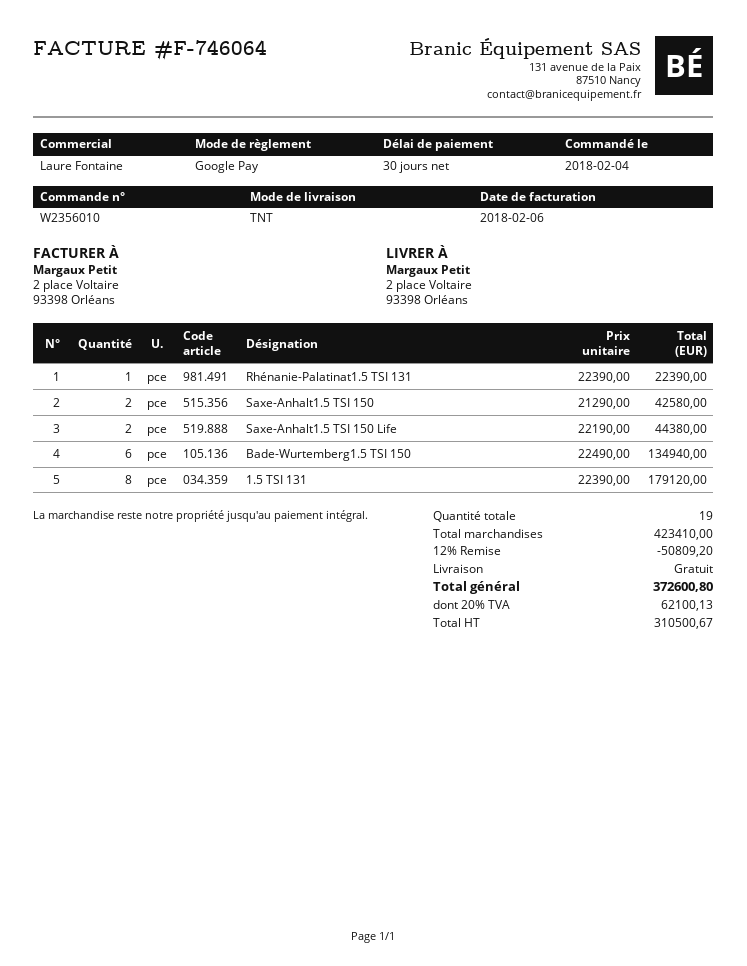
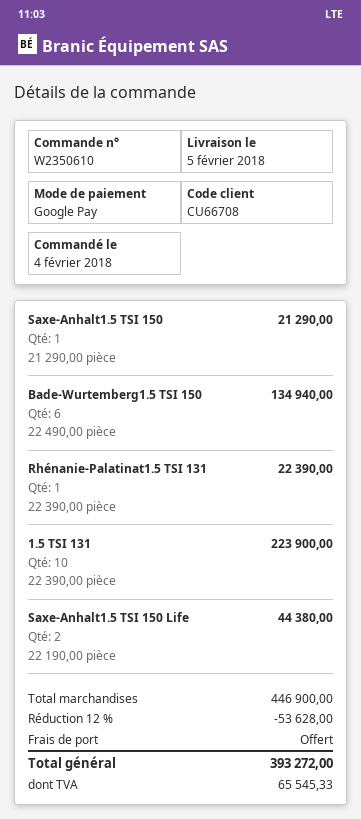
order number: W2356010 -> W2350610
Saxe-Anhalt1.5 TSI 150: 2 x 21290.00 = 42580.00 -> 1 x 21290.00 = 21290.00
1.5 TSI 131: 8 x 22390.00 = 179120.00 -> 10 x 22390.00 = 223900.00
subtotal: 423410.00 -> 446900.00
discount: 12% = 50809.20 -> 12% = 53628.00
tax: 62100.13 -> 65545.33
total: 372600.80 -> 393272.00

